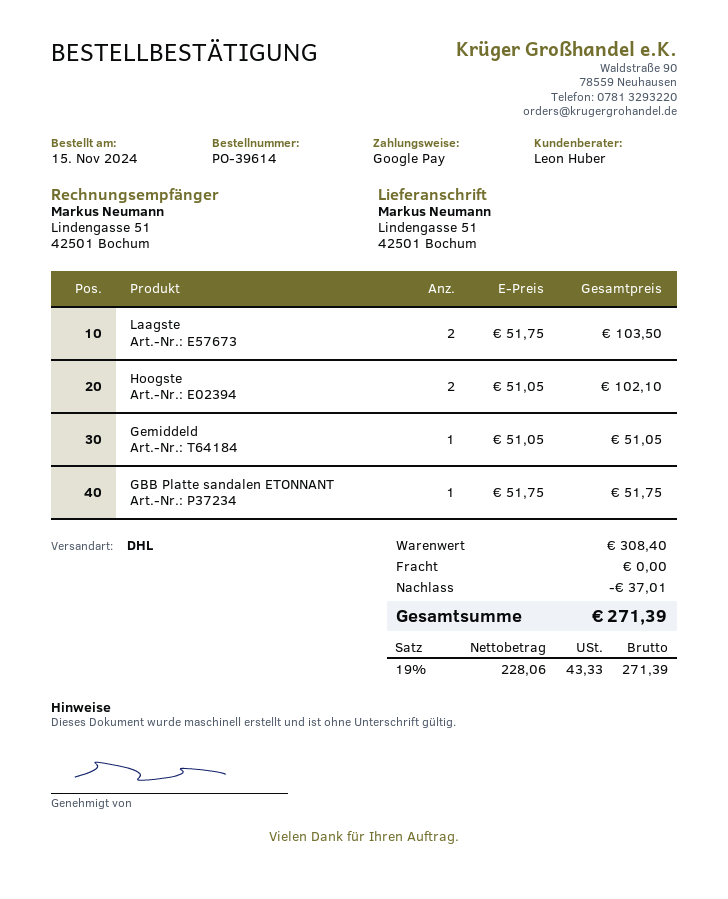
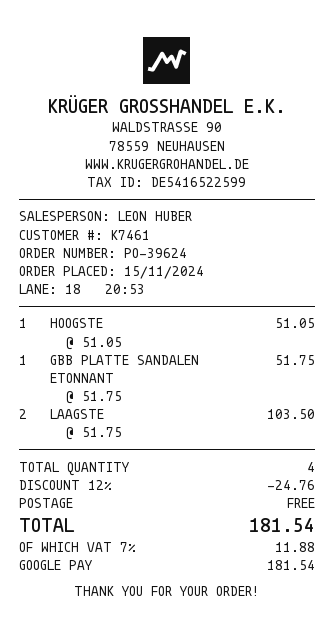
order number: PO-39614 -> PO-39624
Hoogste: 2 x 51.05 = 102.10 -> 1 x 51.05 = 51.05
Gemiddeld: 1 x 51.05 = 51.05 -> none
discount: 37.01 -> 24.76
tax: 19% = 43.33 -> 7% = 11.88
total: 271.39 -> 181.54

